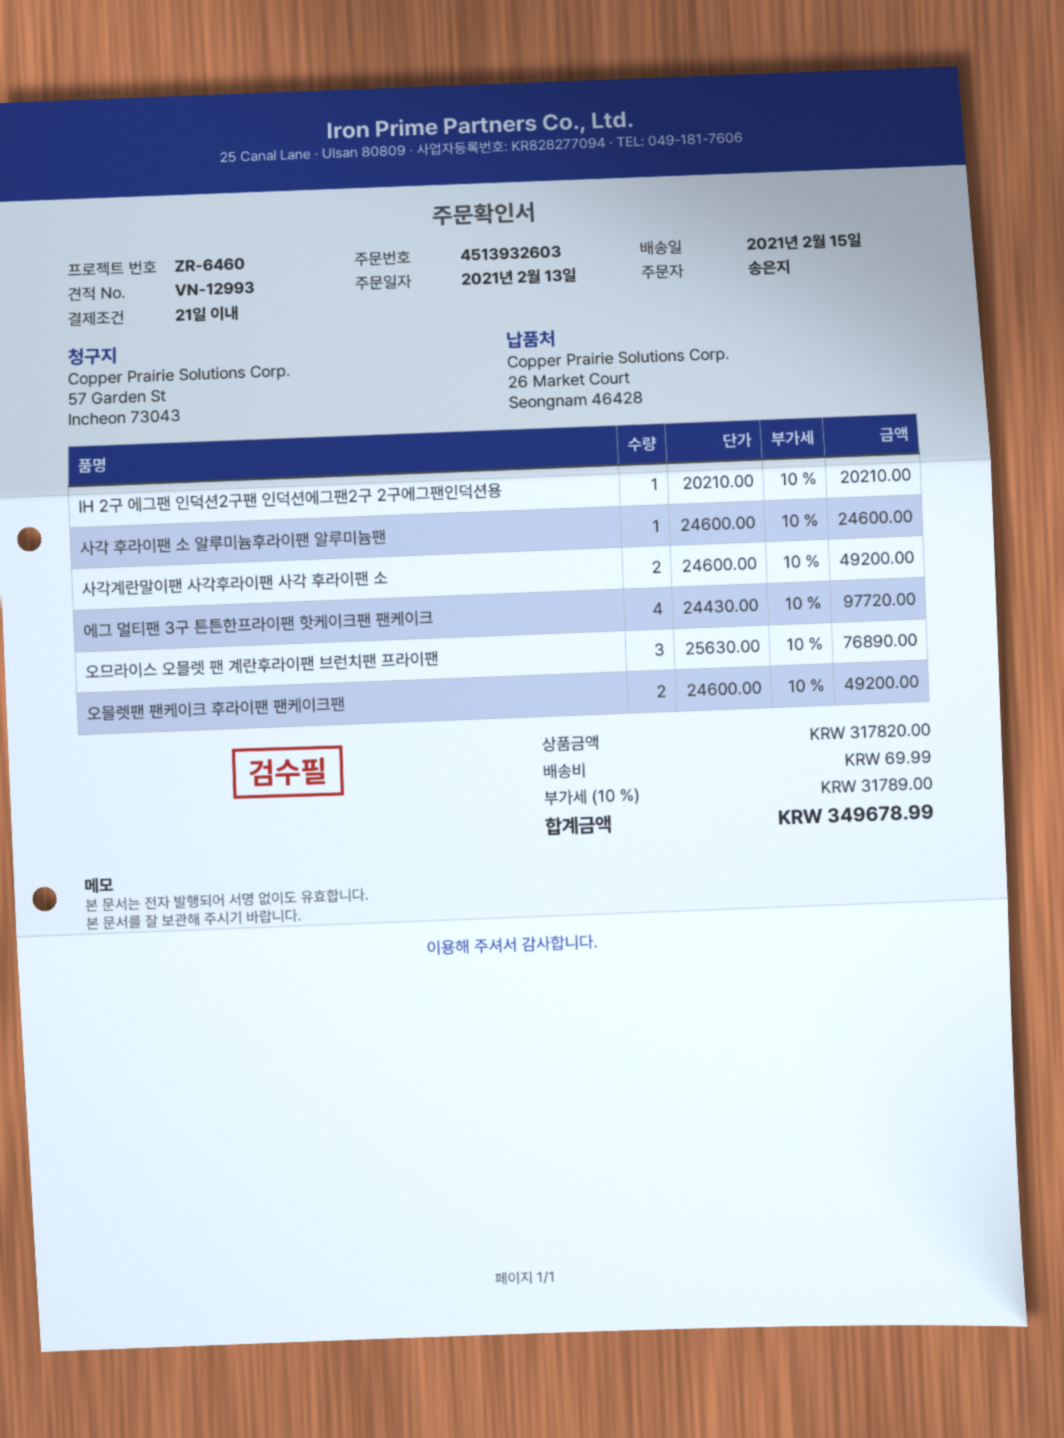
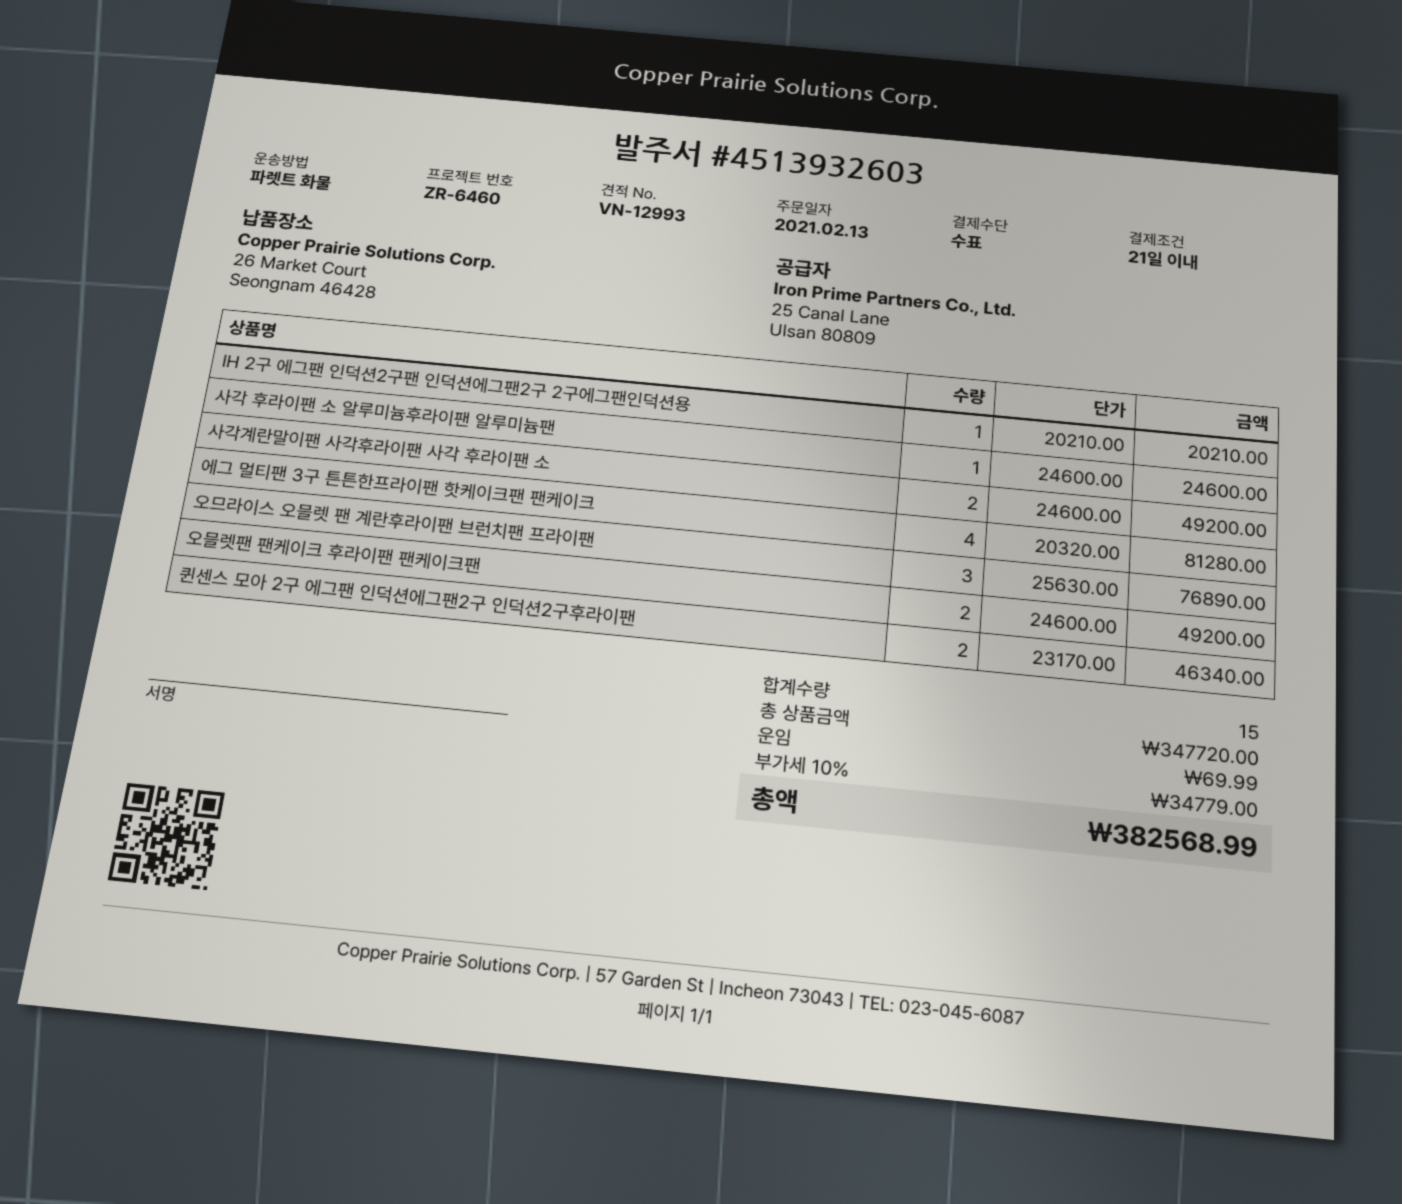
에그 멀티팬 3구 튼튼한프라이팬 핫케이크팬 팬케이크: 4 x 24430.00 = 97720.00 -> 4 x 20320.00 = 81280.00
퀸센스 모아 2구 에그팬 인덕션에그팬2구 인덕션2구후라이팬: none -> 2 x 23170.00 = 46340.00
subtotal: 317820.00 -> 347720.00
tax: 10% = 31789.00 -> 10% = 34779.00
total: 349678.99 -> 382568.99

